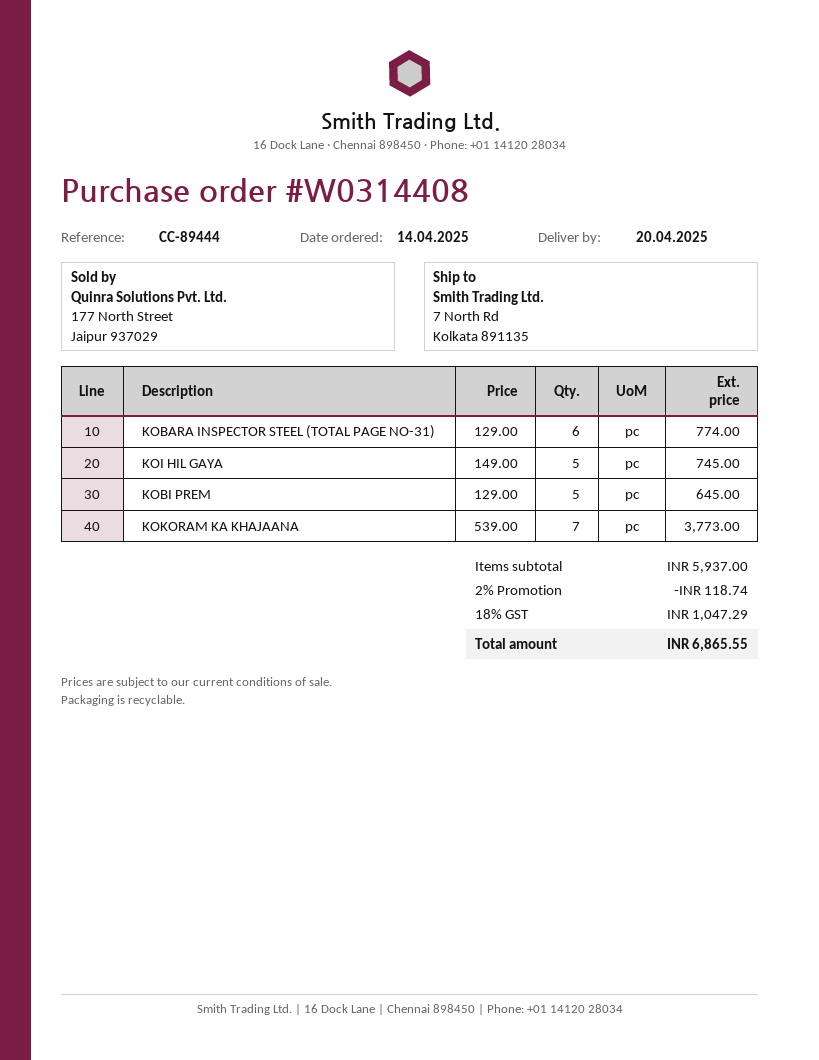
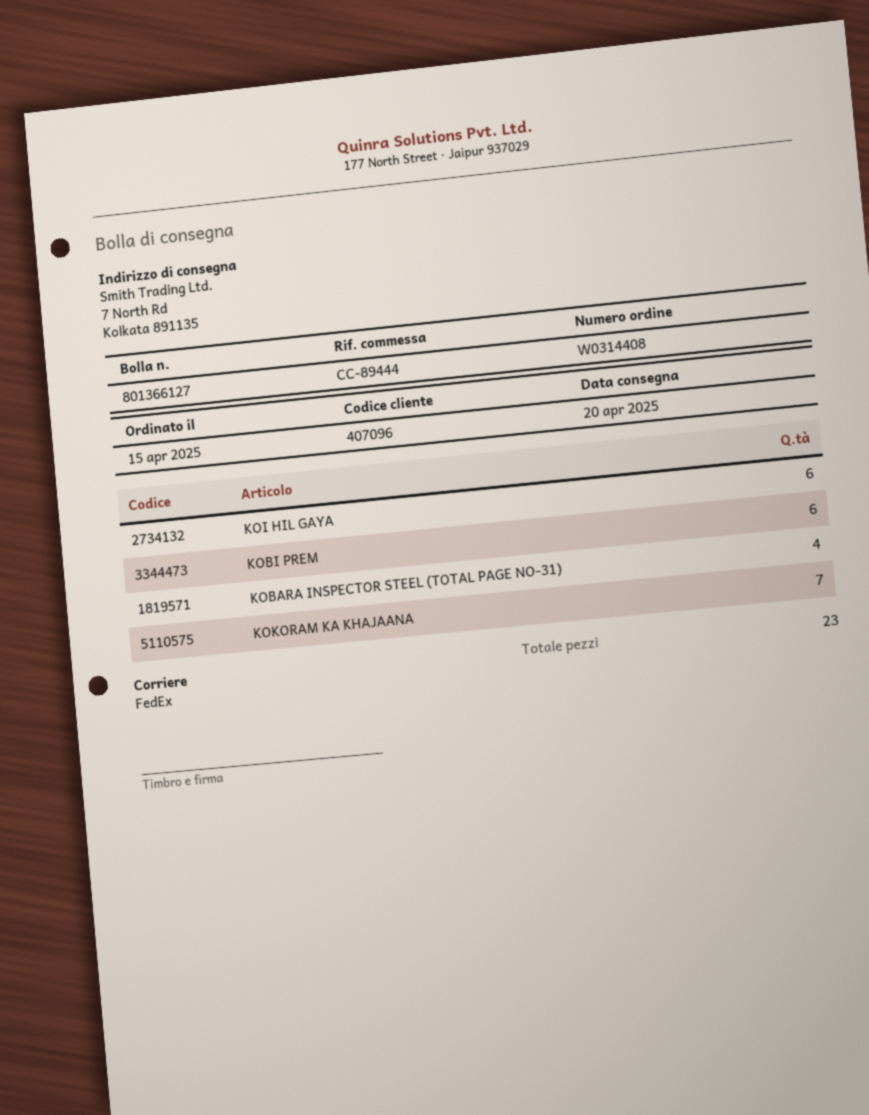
order date: 2025-04-14 -> 2025-04-15
KOBARA INSPECTOR STEEL (TOTAL PAGE NO-31): 6 -> 4
KOI HIL GAYA: 5 -> 6
KOBI PREM: 5 -> 6

